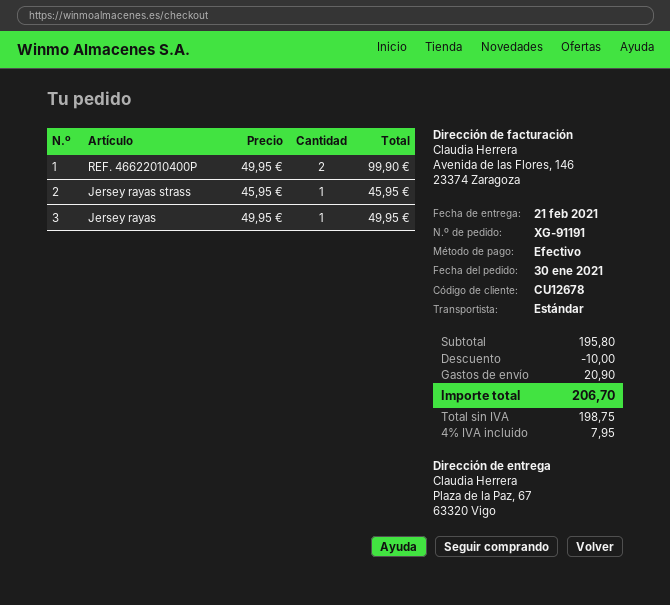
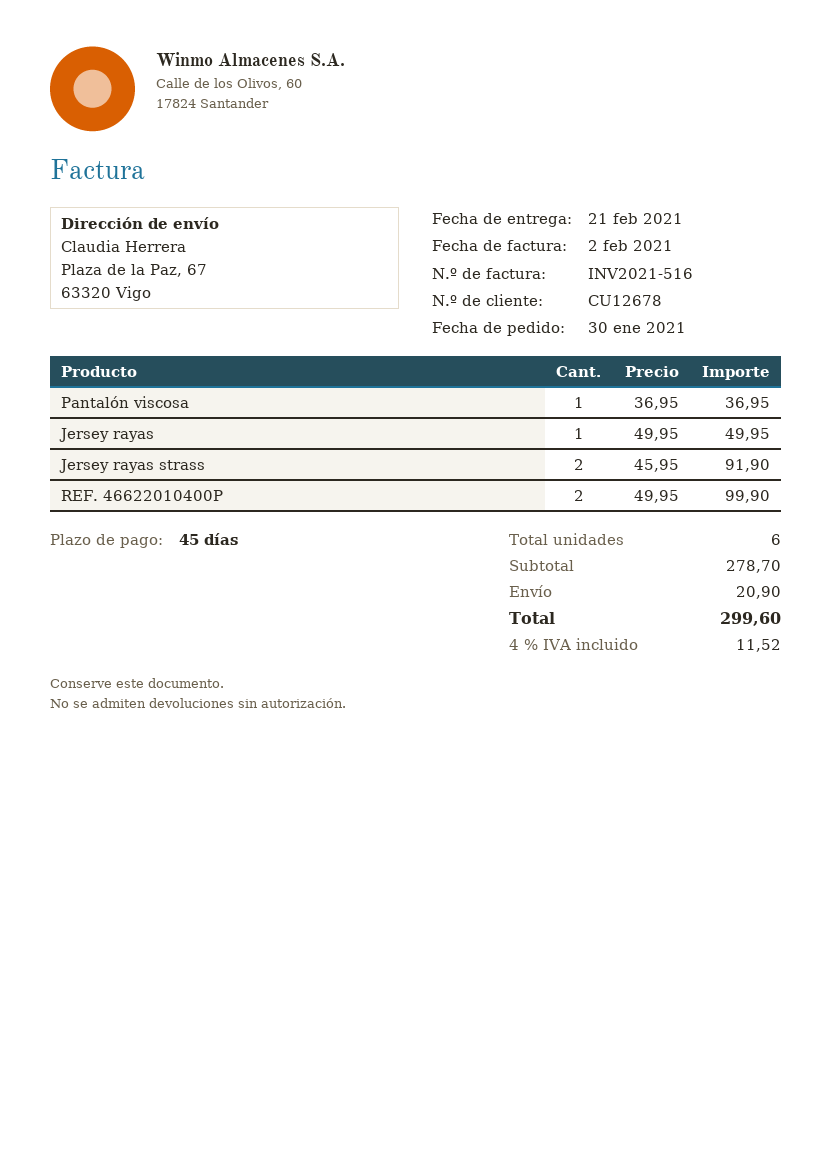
Jersey rayas strass: 1 x 45.95 = 45.95 -> 2 x 45.95 = 91.90
Pantalón viscosa: none -> 1 x 36.95 = 36.95
subtotal: 195.80 -> 278.70
discount: 10.00 -> none
tax: 4% = 7.95 -> 4% = 11.52
total: 206.70 -> 299.60

